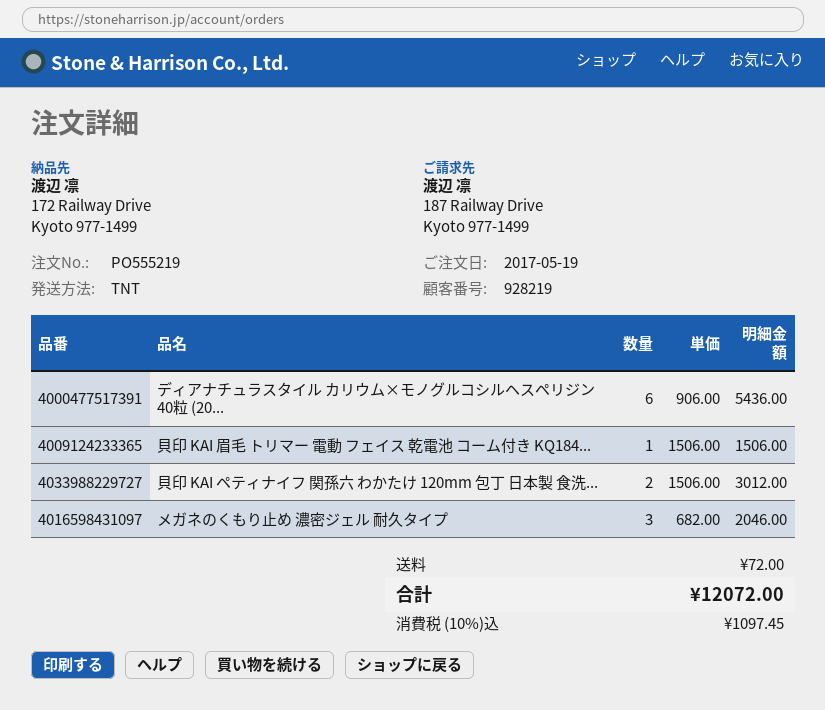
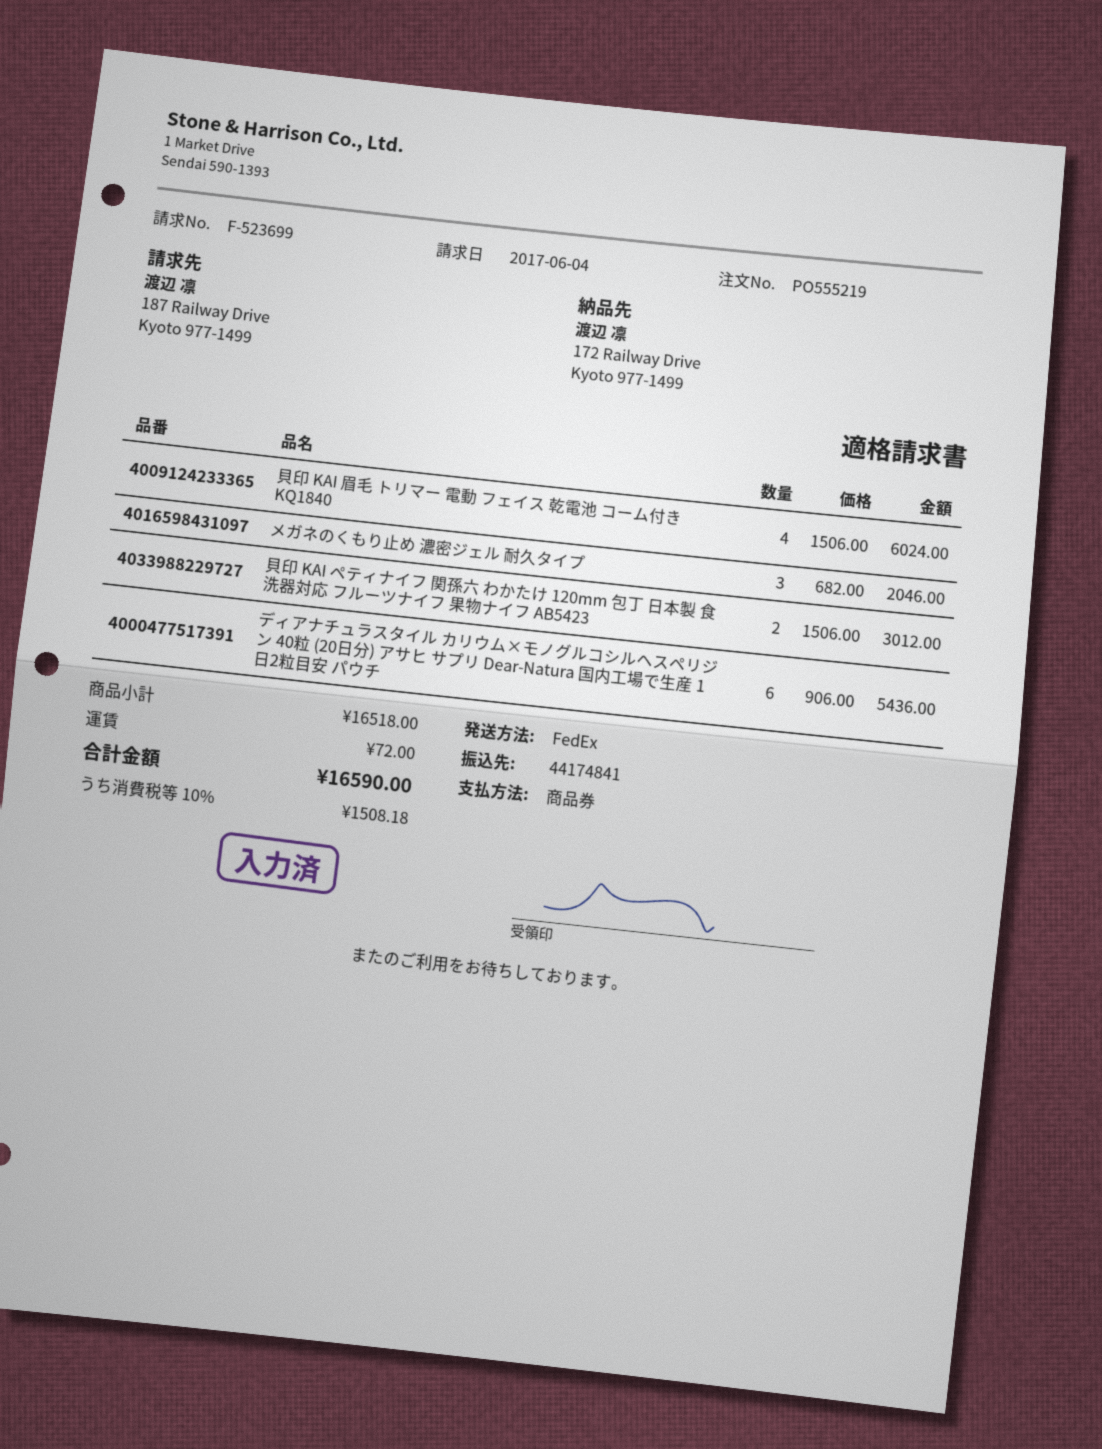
shipping method: TNT -> FedEx
貝印 KAI 眉毛 トリマー 電動 フェイス 乾電池 コーム付き KQ184...: 1 x 1506.00 = 1506.00 -> 4 x 1506.00 = 6024.00
tax: 10% = 1097.45 -> 10% = 1508.18
total: 12072.00 -> 16590.00

